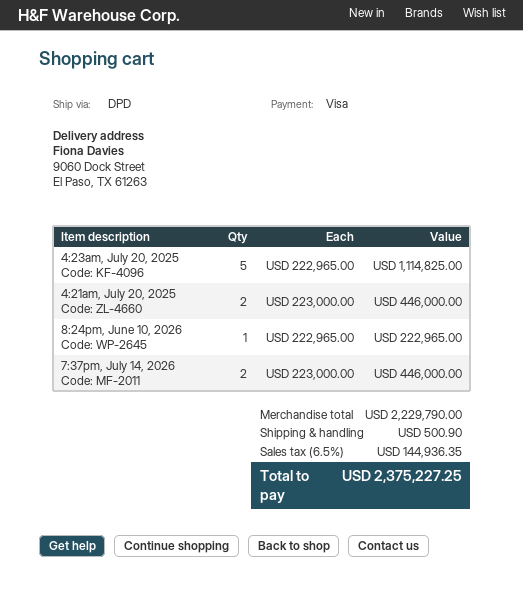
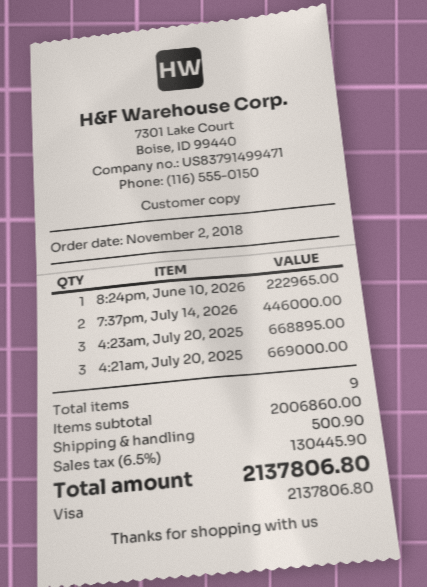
4:23am, July 20, 2025: 5 for 1114825.00 -> 3 for 668895.00
4:21am, July 20, 2025: 2 for 446000.00 -> 3 for 669000.00
subtotal: 2229790.00 -> 2006860.00
tax: 6.5% = 144936.35 -> 6.5% = 130445.90
total: 2375227.25 -> 2137806.80

